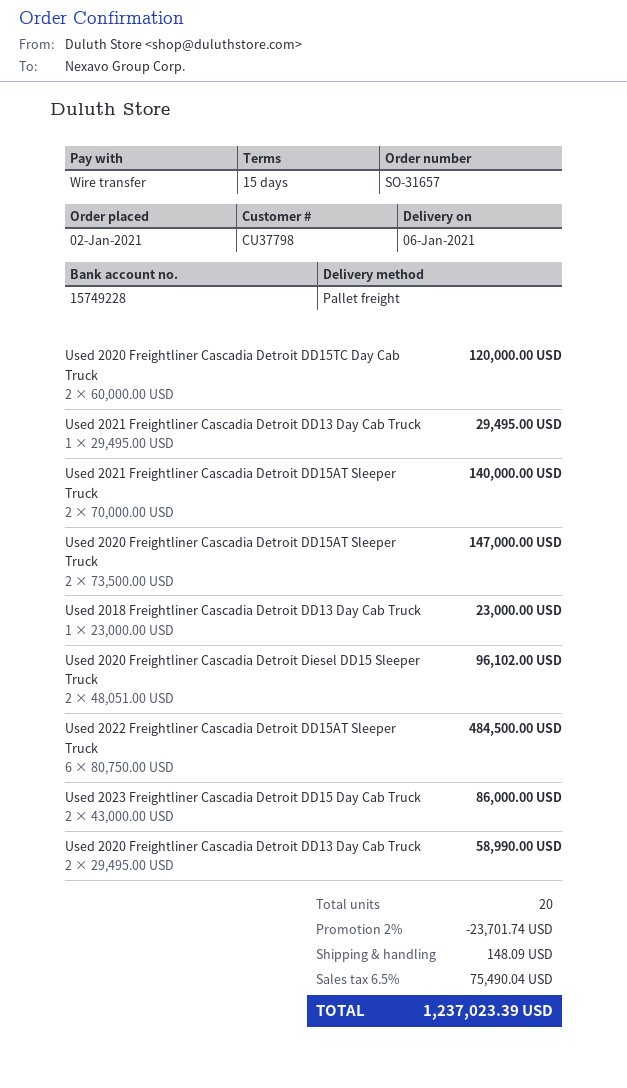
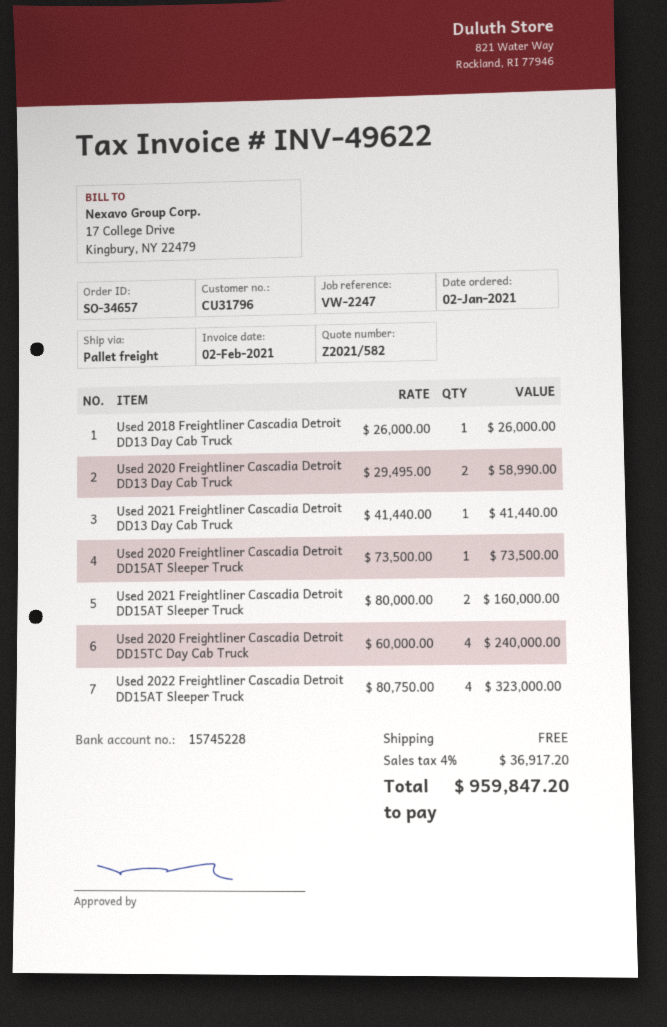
order number: SO-31657 -> SO-34657
customer number: CU37798 -> CU31796
bank account: 15749228 -> 15745228
Used 2020 Freightliner Cascadia Detroit DD15TC Day Cab Truck: 2 x 60000.00 = 120000.00 -> 4 x 60000.00 = 240000.00
Used 2021 Freightliner Cascadia Detroit DD13 Day Cab Truck: 1 x 29495.00 = 29495.00 -> 1 x 41440.00 = 41440.00
Used 2021 Freightliner Cascadia Detroit DD15AT Sleeper Truck: 2 x 70000.00 = 140000.00 -> 2 x 80000.00 = 160000.00
Used 2020 Freightliner Cascadia Detroit DD15AT Sleeper Truck: 2 x 73500.00 = 147000.00 -> 1 x 73500.00 = 73500.00
Used 2018 Freightliner Cascadia Detroit DD13 Day Cab Truck: 1 x 23000.00 = 23000.00 -> 1 x 26000.00 = 26000.00
Used 2020 Freightliner Cascadia Detroit Diesel DD15 Sleeper Truck: 2 x 48051.00 = 96102.00 -> none
Used 2022 Freightliner Cascadia Detroit DD15AT Sleeper Truck: 6 x 80750.00 = 484500.00 -> 4 x 80750.00 = 323000.00
Used 2023 Freightliner Cascadia Detroit DD15 Day Cab Truck: 2 x 43000.00 = 86000.00 -> none
discount: 2% = 23701.74 -> none
shipping: 148.09 -> 0.00
tax: 6.5% = 75490.04 -> 4% = 36917.20
total: 1237023.39 -> 959847.20

